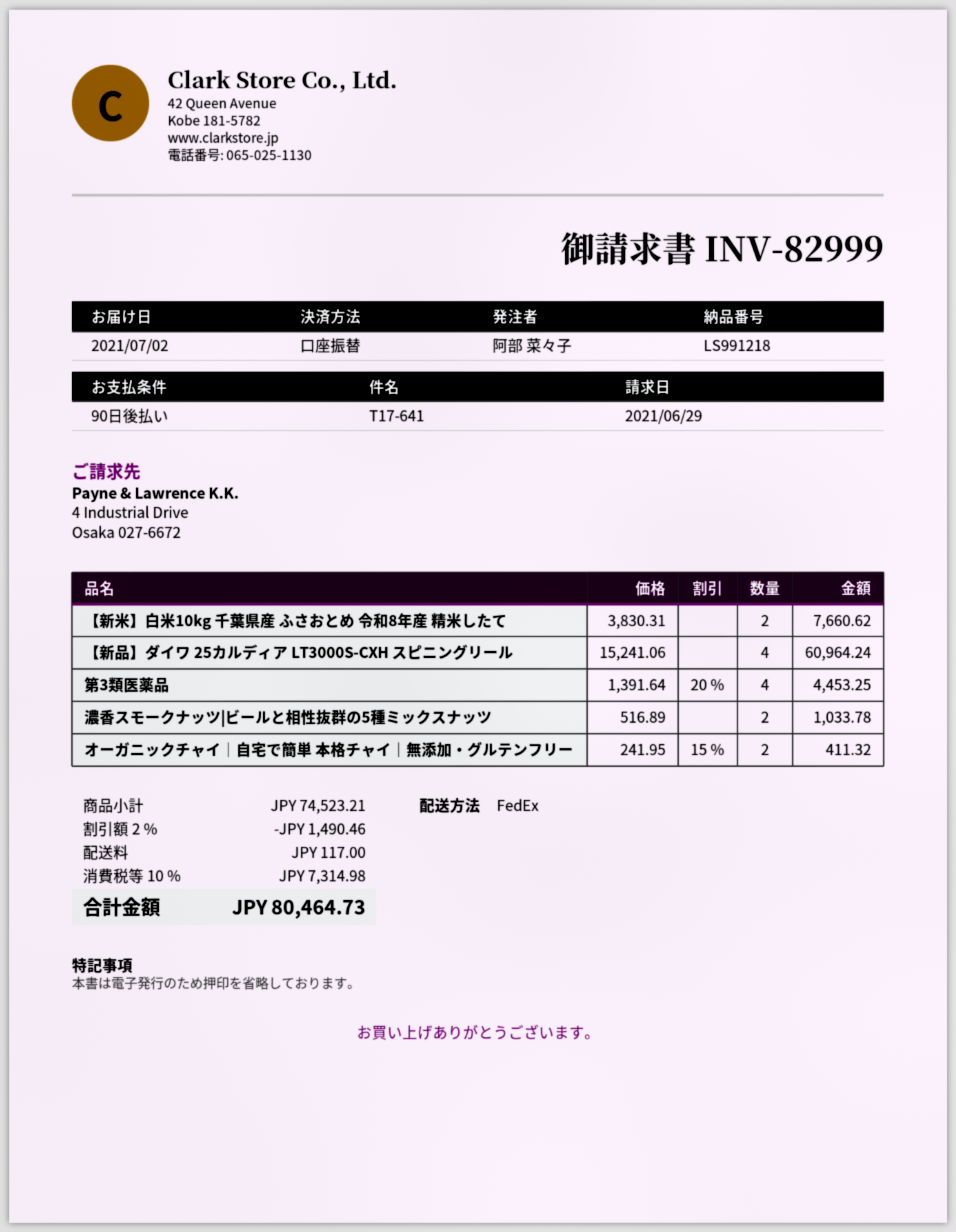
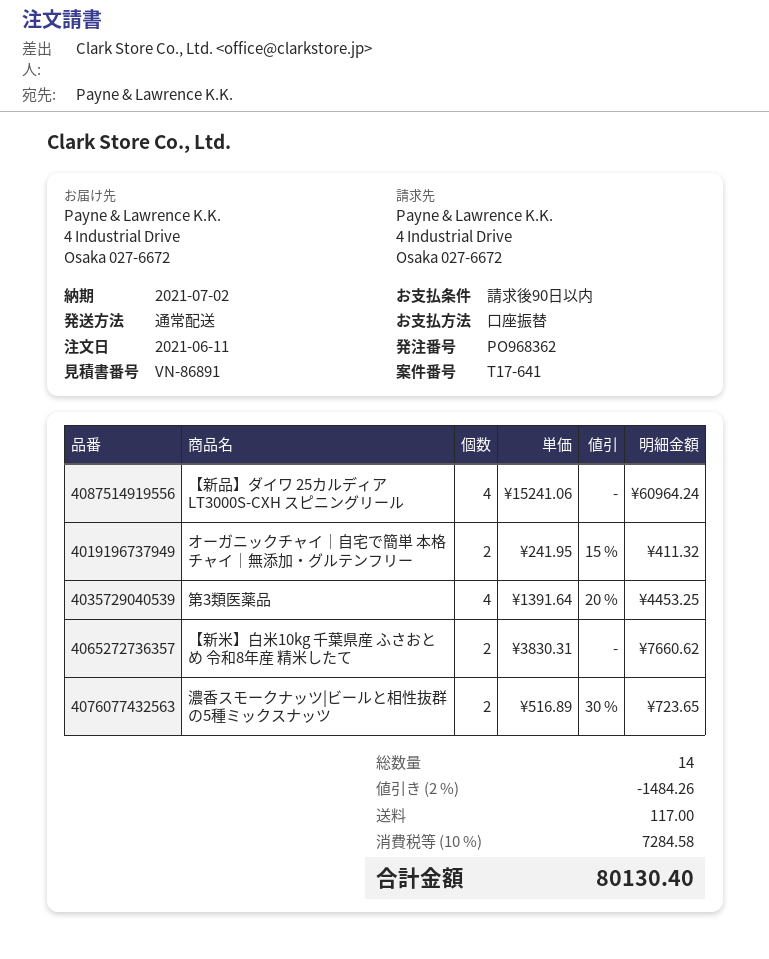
shipping method: FedEx -> standard
濃香スモークナッツ|ビールと相性抜群の5種ミックスナッツ: 2 x 516.89 = 1033.78 -> 2 x 516.89 - 30% = 723.65
discount: 2% = 1490.46 -> 2% = 1484.26
tax: 10% = 7314.98 -> 10% = 7284.58
total: 80464.73 -> 80130.40

